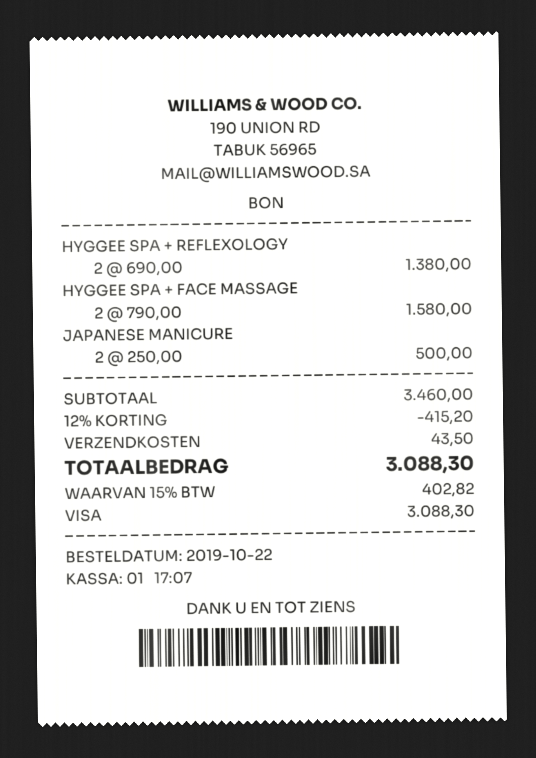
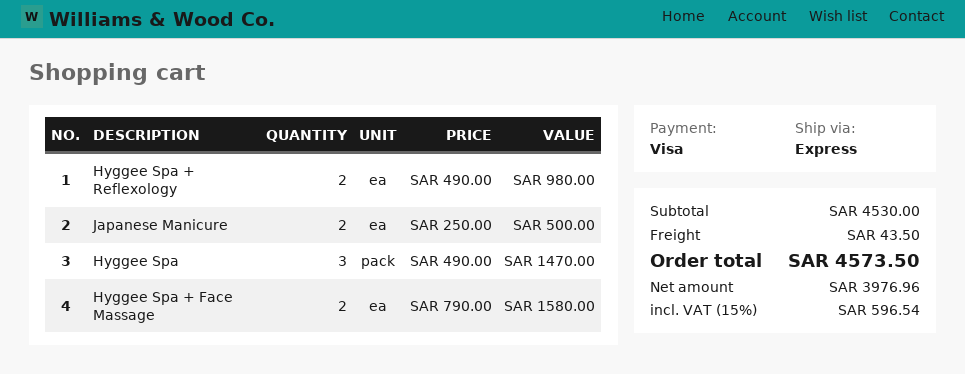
HYGGEE SPA + REFLEXOLOGY: 2 x 690.00 = 1380.00 -> 2 x 490.00 = 980.00
Hyggee Spa: none -> 3 x 490.00 = 1470.00
subtotal: 3460.00 -> 4530.00
discount: 12% = 415.20 -> none
tax: 15% = 402.82 -> 15% = 596.54
total: 3088.30 -> 4573.50

